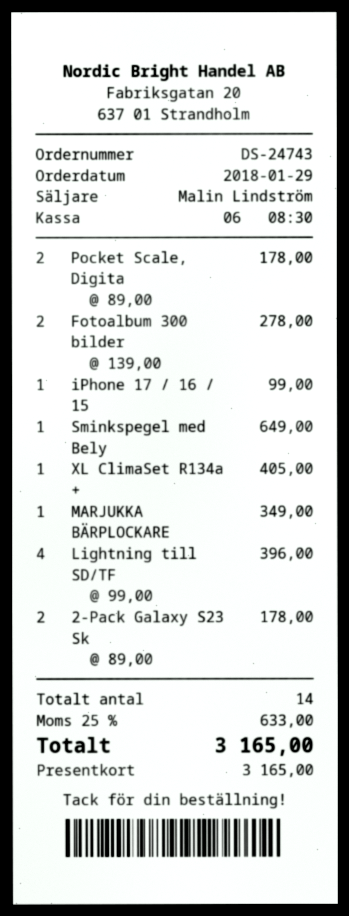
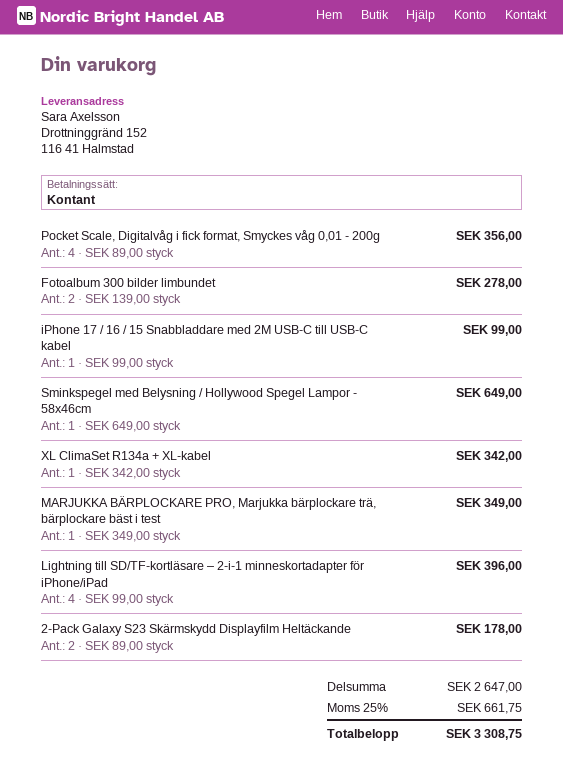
payment method: gift card -> cash
Pocket Scale, Digita: 2 x 89.00 = 178.00 -> 4 x 89.00 = 356.00
XL ClimaSet R134a +: 1 x 405.00 = 405.00 -> 1 x 342.00 = 342.00
tax: 25% = 633.00 -> 25% = 661.75
total: 3165.00 -> 3308.75

